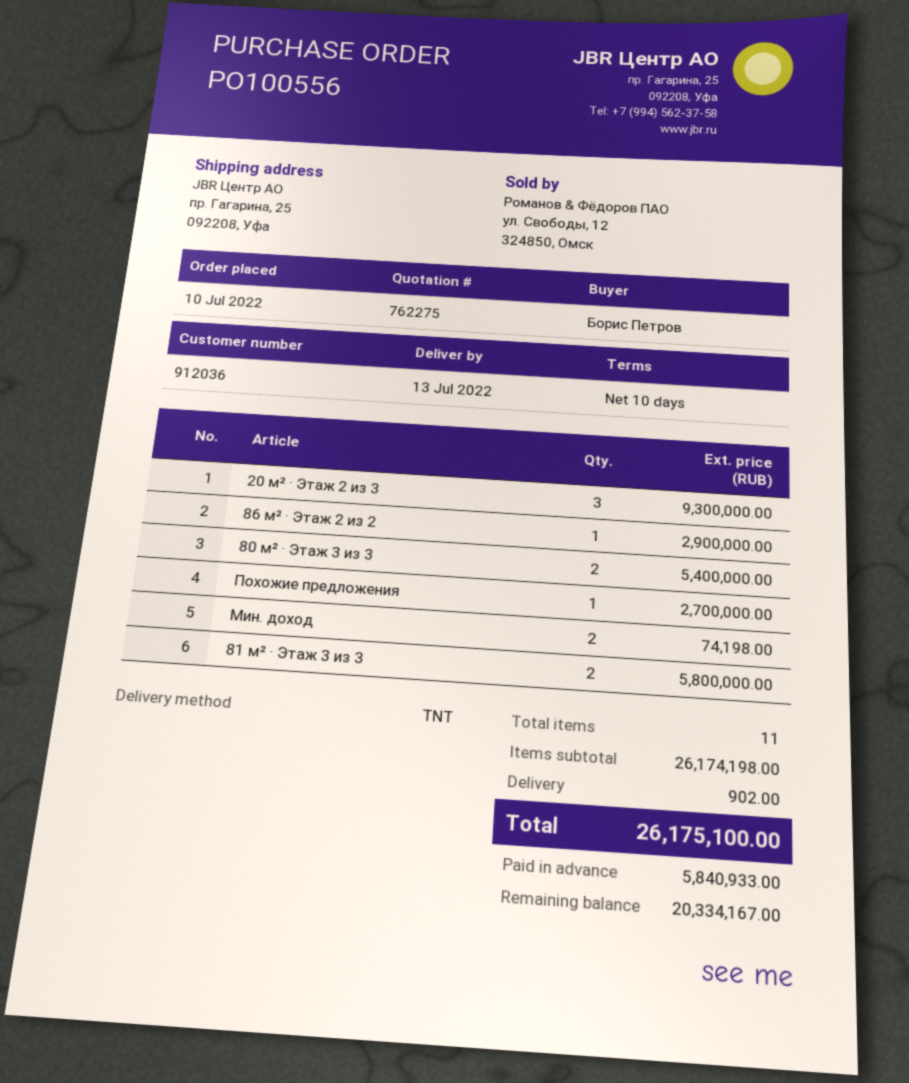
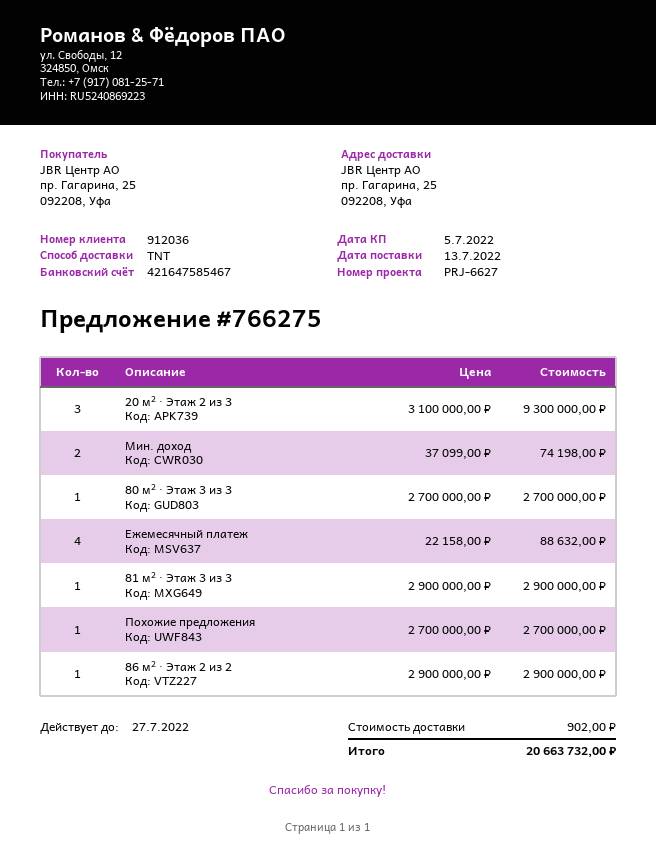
quote number: 762275 -> 766275
80 м² · Этаж 3 из 3: 2 for 5400000.00 -> 1 for 2700000.00
81 м² · Этаж 3 из 3: 2 for 5800000.00 -> 1 for 2900000.00
Ежемесячный платеж: none -> 4 for 88632.00
total: 26175100.00 -> 20663732.00

